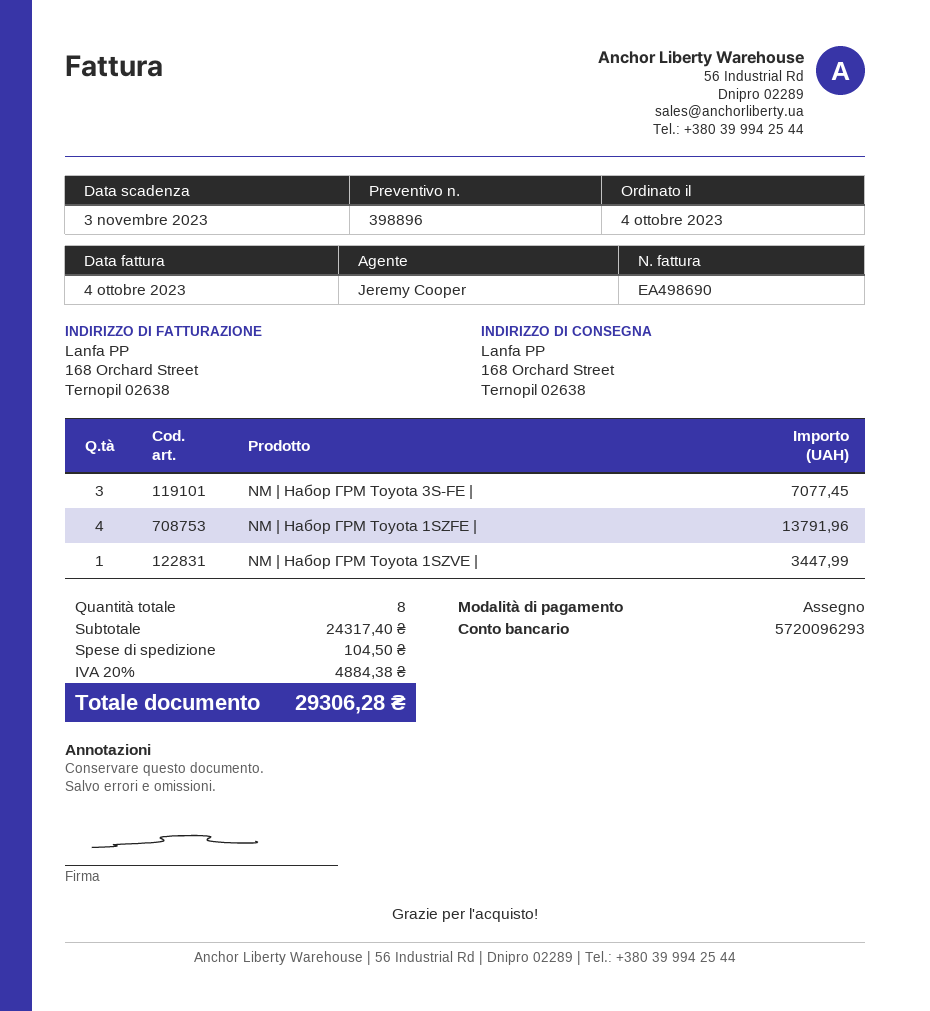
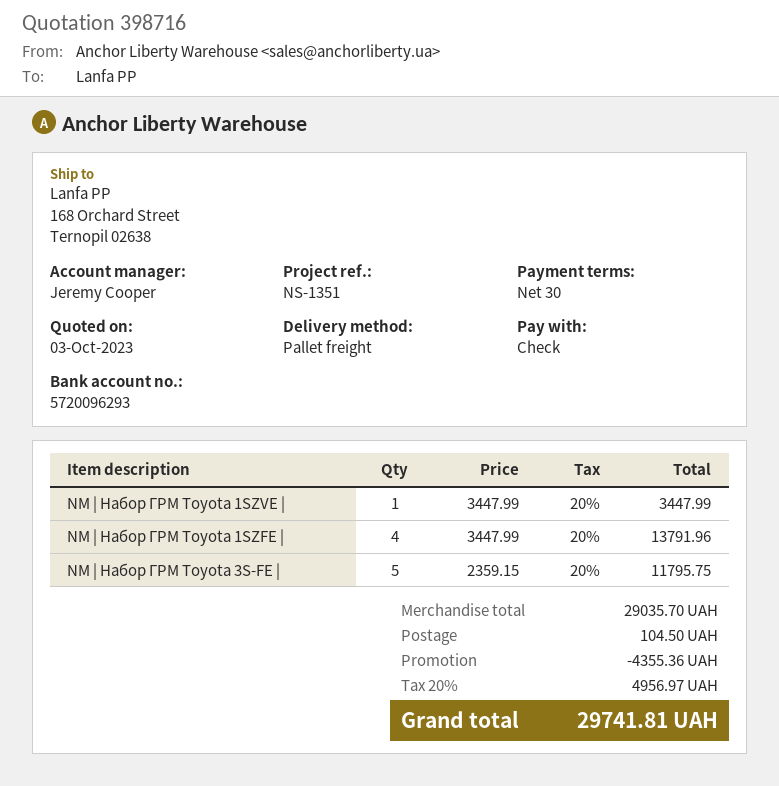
quote number: 398896 -> 398716
NM | Набор ГРМ Toyota 3S-FE |: 3 for 7077.45 -> 5 for 11795.75
subtotal: 24317.40 -> 29035.70
discount: none -> 4355.36
tax: 20% = 4884.38 -> 20% = 4956.97
total: 29306.28 -> 29741.81

